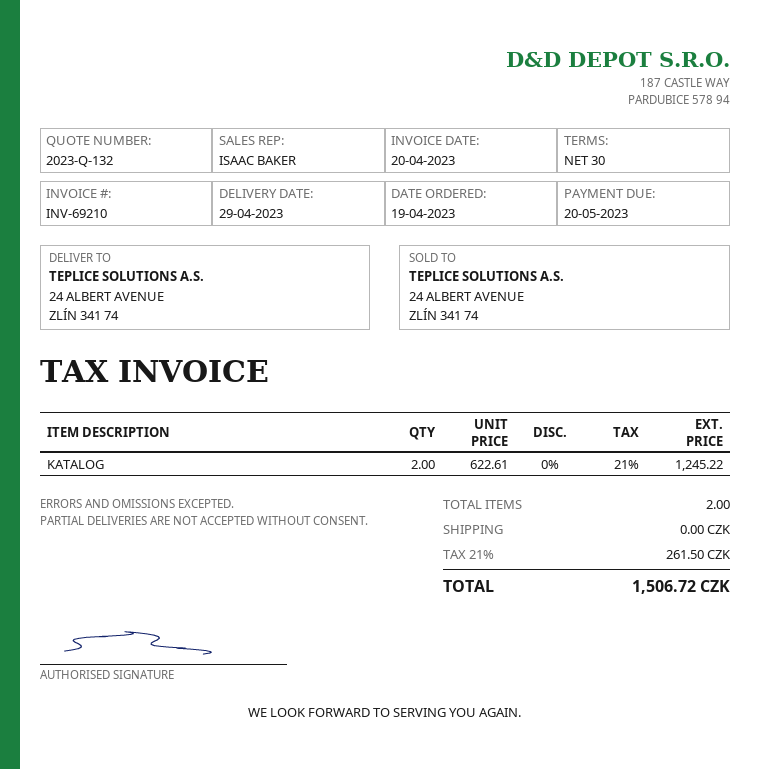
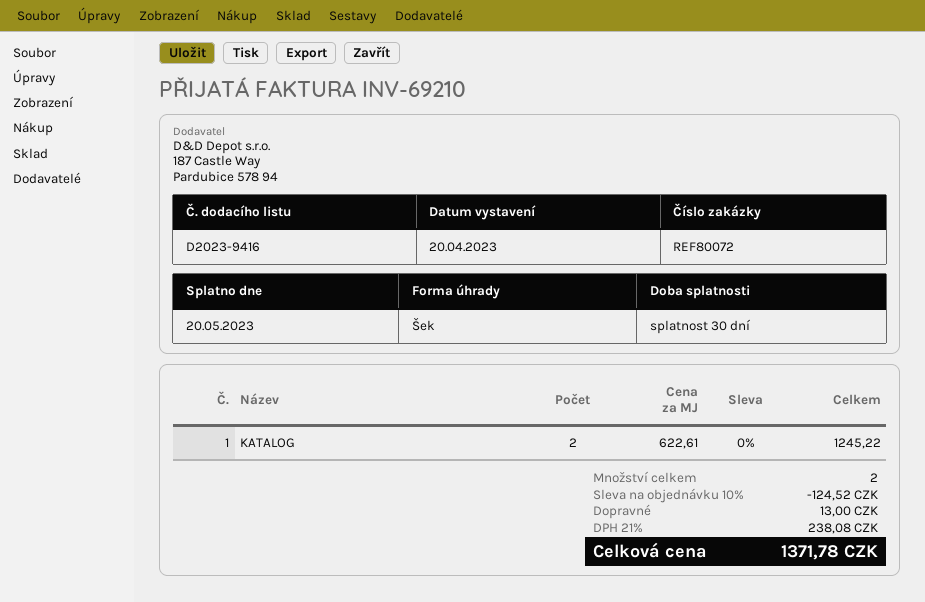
discount: none -> 10% = 124.52
shipping: 0.00 -> 13.00
tax: 21% = 261.50 -> 21% = 238.08
total: 1506.72 -> 1371.78

